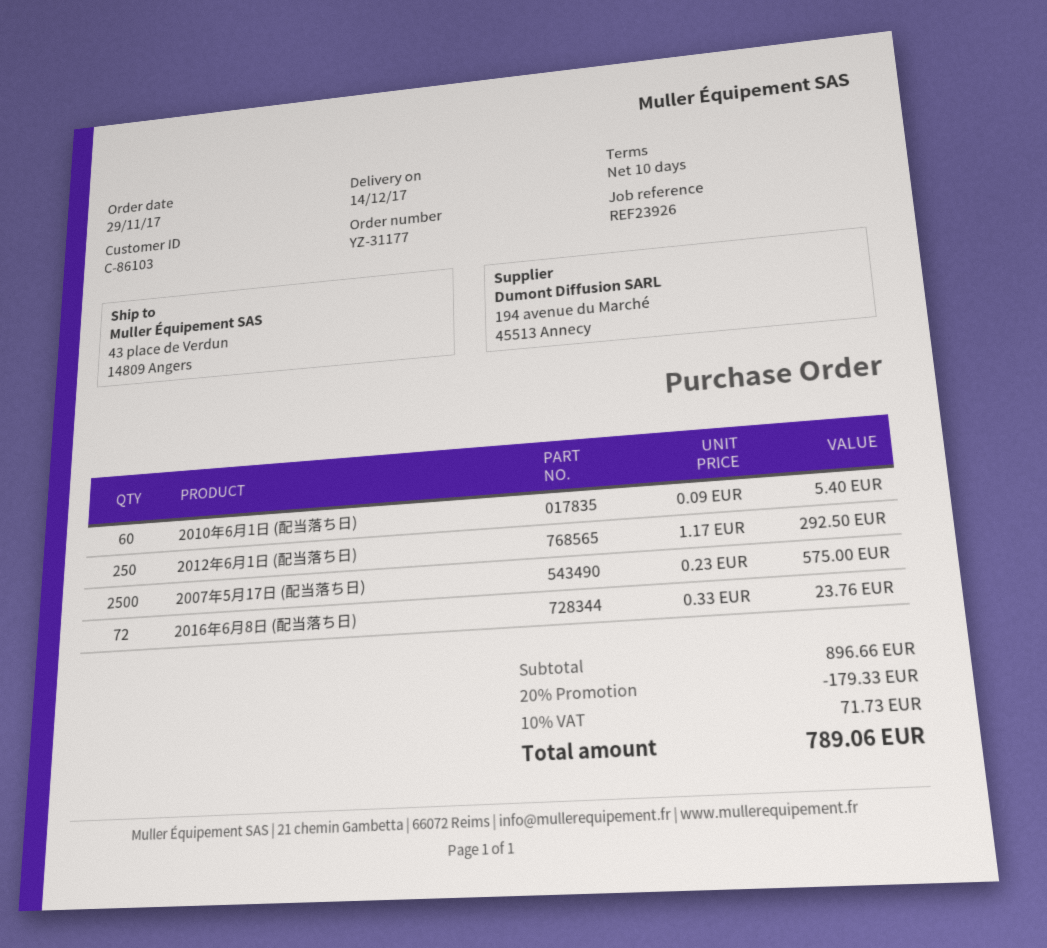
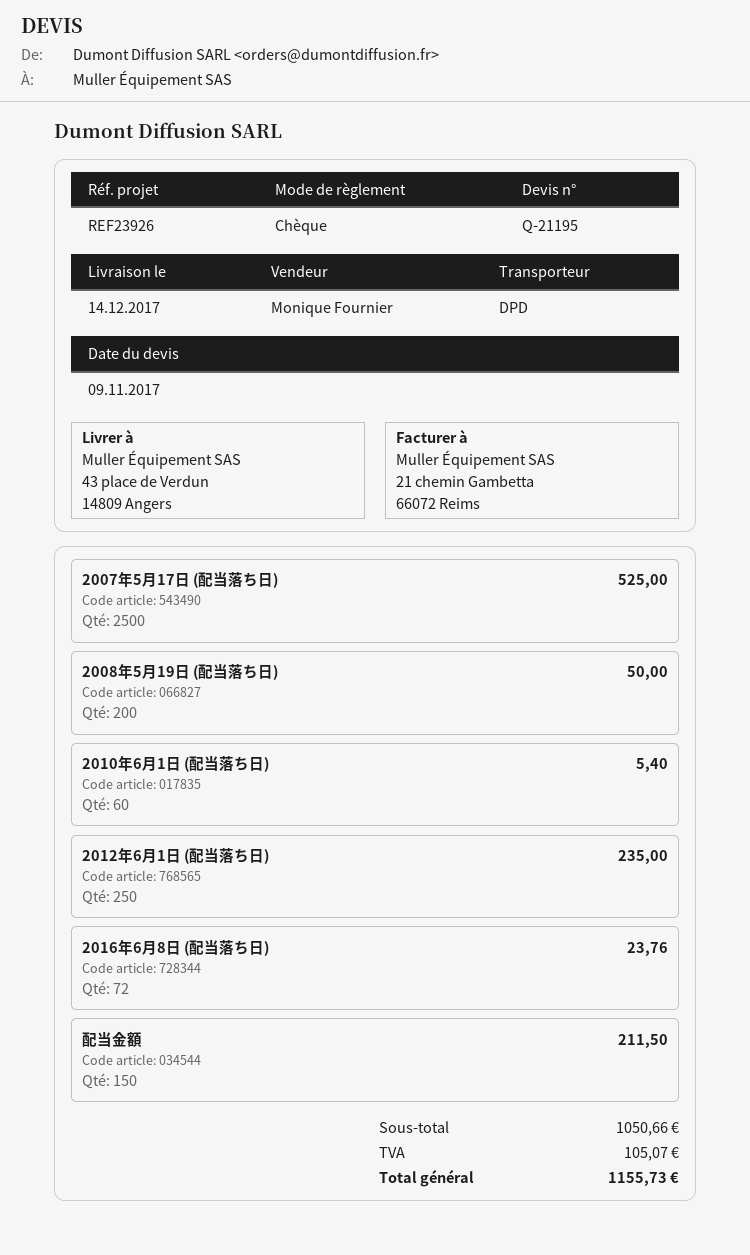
2012年6月1日 (配当落ち日): 250 for 292.50 -> 250 for 235.00
2007年5月17日 (配当落ち日): 2500 for 575.00 -> 2500 for 525.00
2008年5月19日 (配当落ち日): none -> 200 for 50.00
配当金額: none -> 150 for 211.50
subtotal: 896.66 -> 1050.66
discount: 20% = 179.33 -> none
tax: 71.73 -> 105.07
total: 789.06 -> 1155.73

